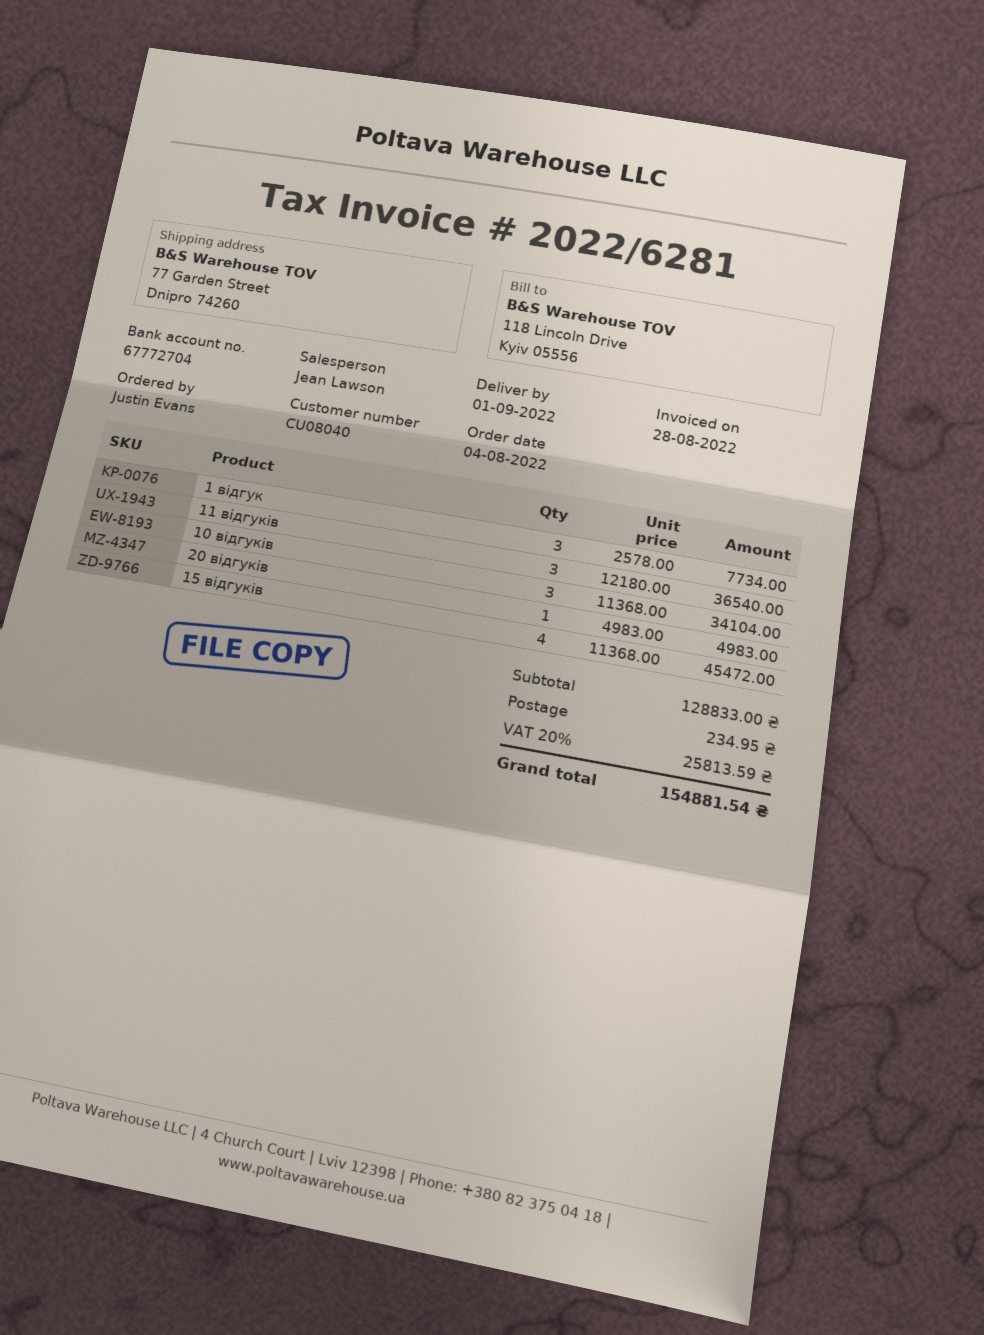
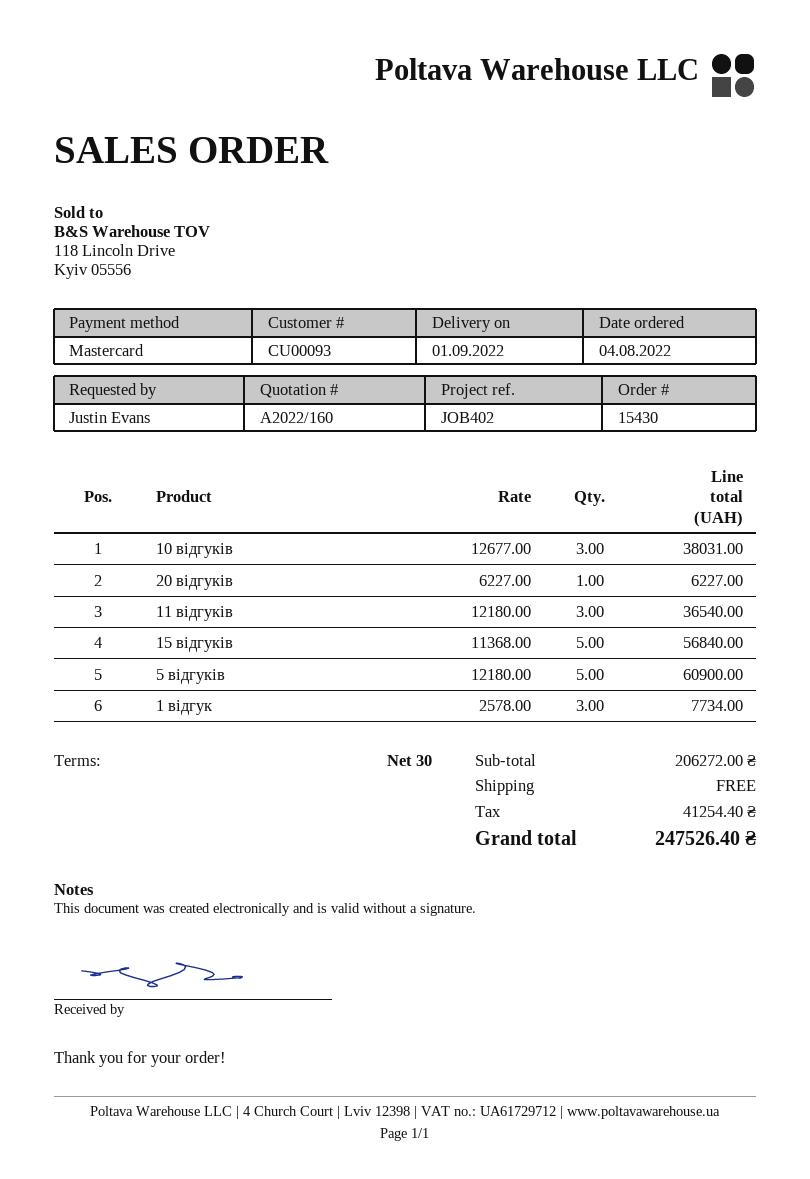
customer number: CU08040 -> CU00093
10 відгуків: 3 x 11368.00 = 34104.00 -> 3 x 12677.00 = 38031.00
20 відгуків: 1 x 4983.00 = 4983.00 -> 1 x 6227.00 = 6227.00
15 відгуків: 4 x 11368.00 = 45472.00 -> 5 x 11368.00 = 56840.00
5 відгуків: none -> 5 x 12180.00 = 60900.00
subtotal: 128833.00 -> 206272.00
shipping: 234.95 -> 0.00
tax: 25813.59 -> 41254.40
total: 154881.54 -> 247526.40

